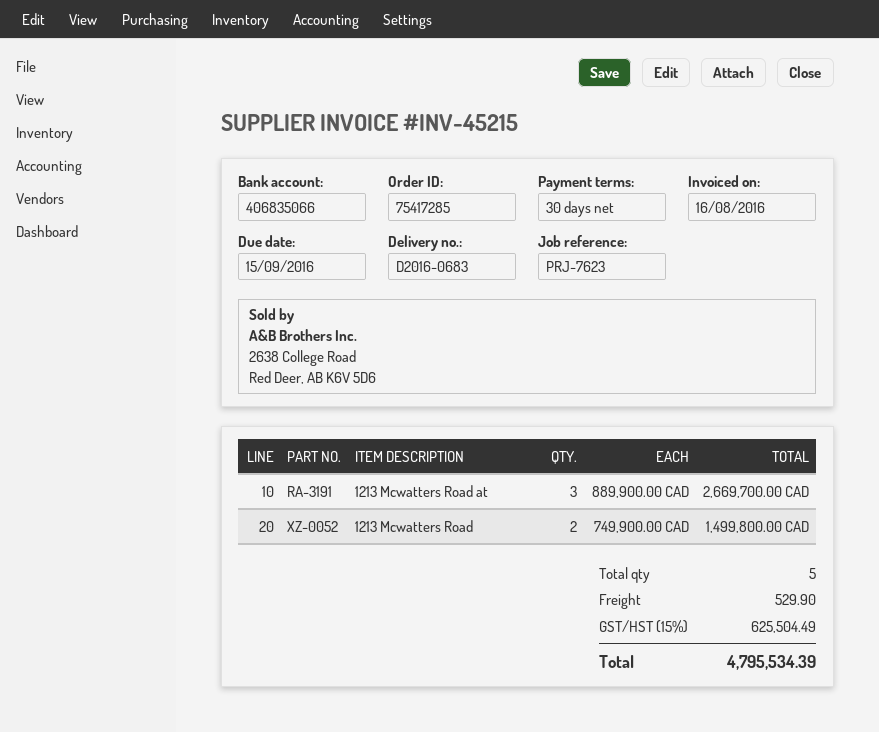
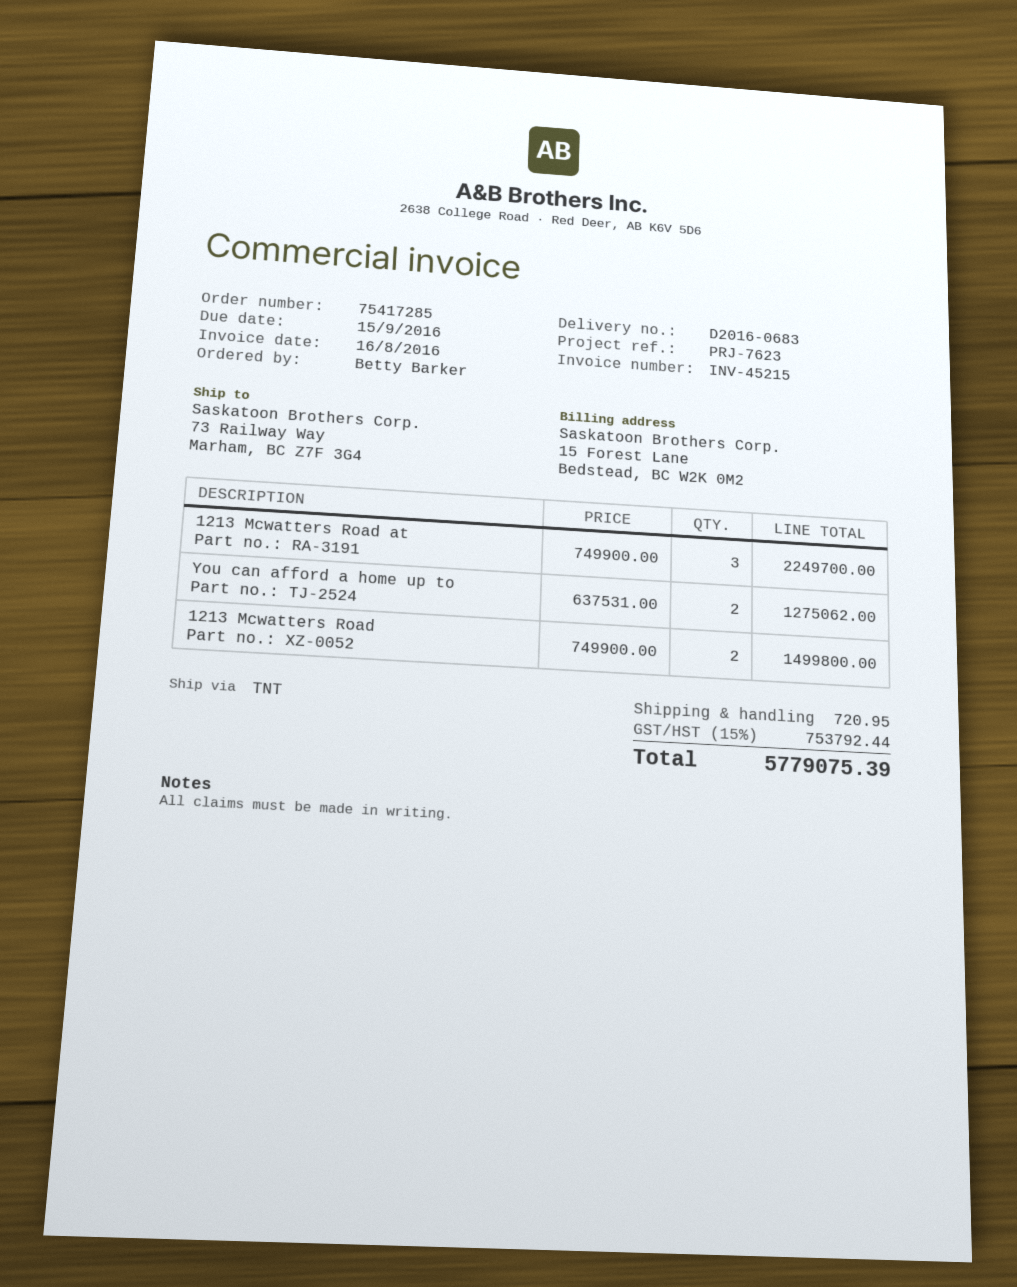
1213 Mcwatters Road at: 3 x 889900.00 = 2669700.00 -> 3 x 749900.00 = 2249700.00
You can afford a home up to: none -> 2 x 637531.00 = 1275062.00
shipping: 529.90 -> 720.95
tax: 15% = 625504.49 -> 15% = 753792.44
total: 4795534.39 -> 5779075.39

